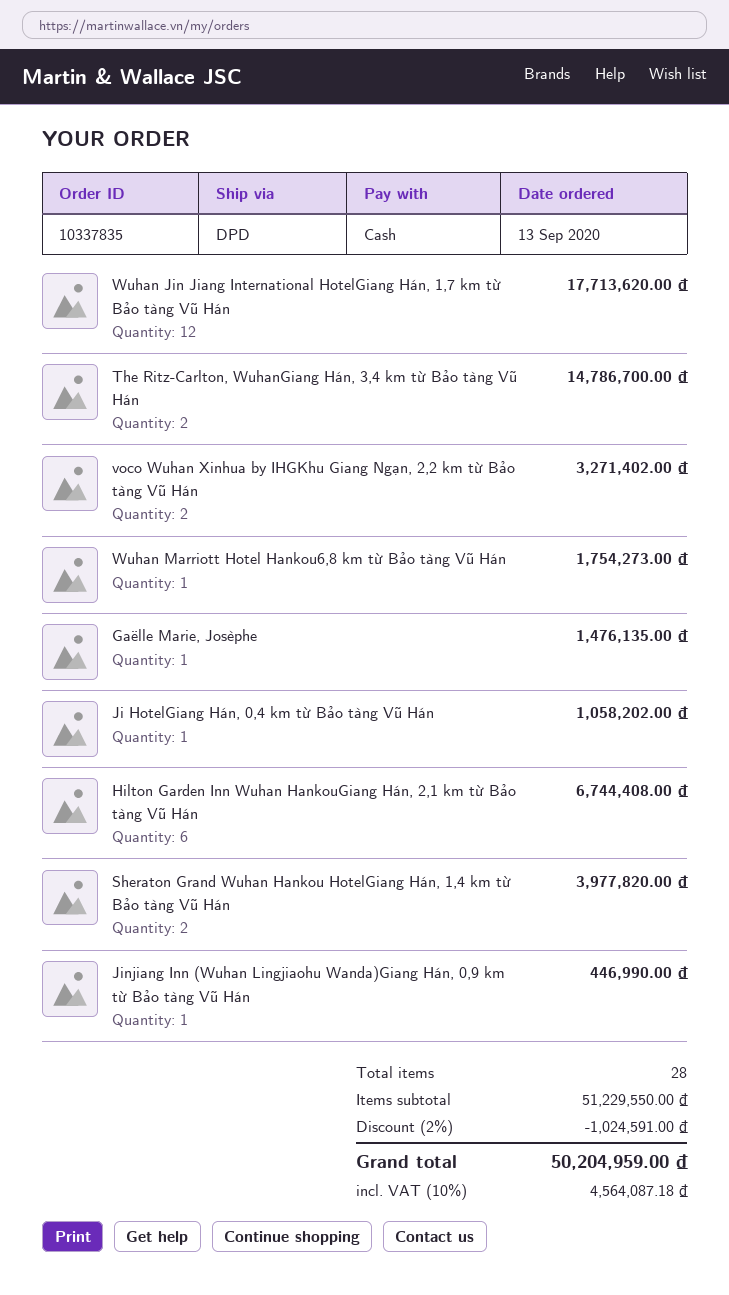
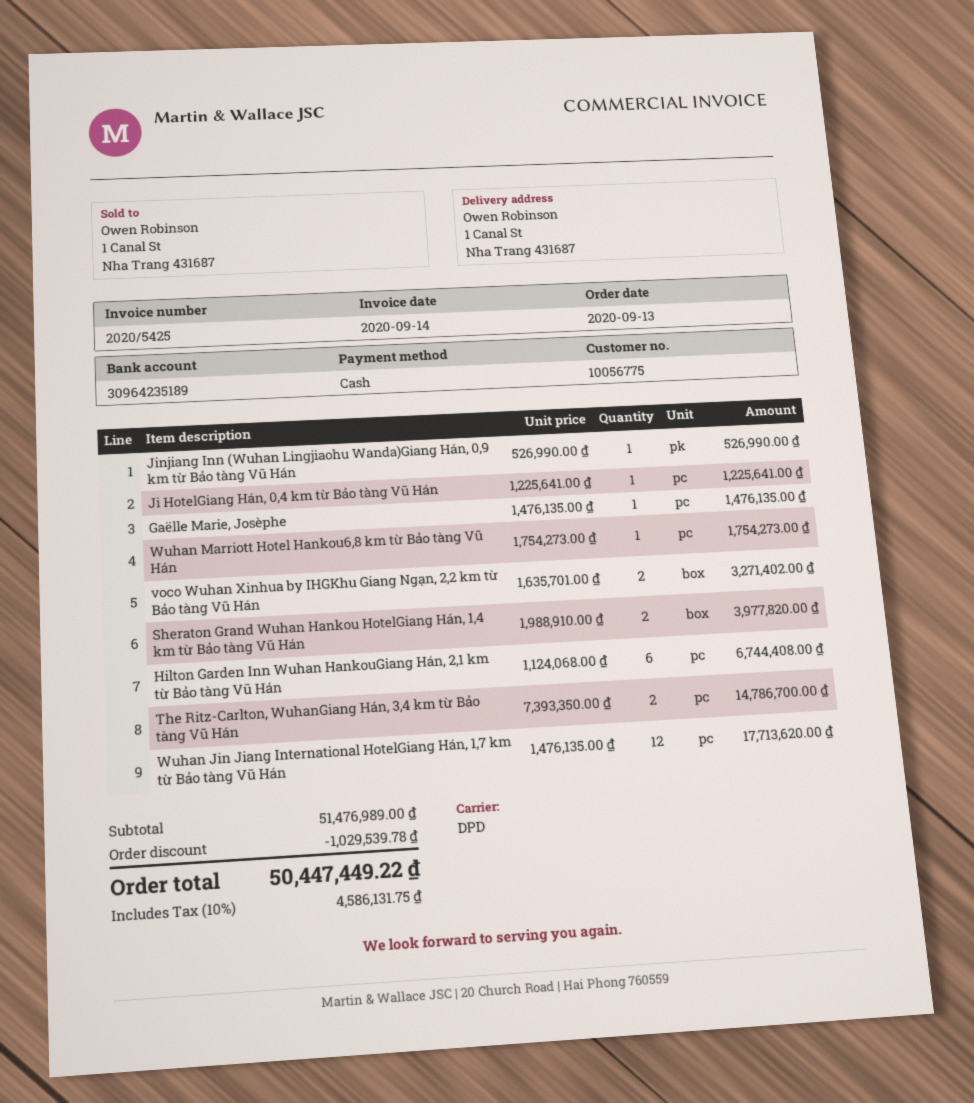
Ji HotelGiang Hán, 0,4 km từ Bảo tàng Vũ Hán: 1 for 1058202.00 -> 1 for 1225641.00
Jinjiang Inn (Wuhan Lingjiaohu Wanda)Giang Hán, 0,9 km từ Bảo tàng Vũ Hán: 1 for 446990.00 -> 1 for 526990.00
subtotal: 51229550.00 -> 51476989.00
discount: 1024591.00 -> 1029539.78
tax: 10% = 4564087.18 -> 10% = 4586131.75
total: 50204959.00 -> 50447449.22

